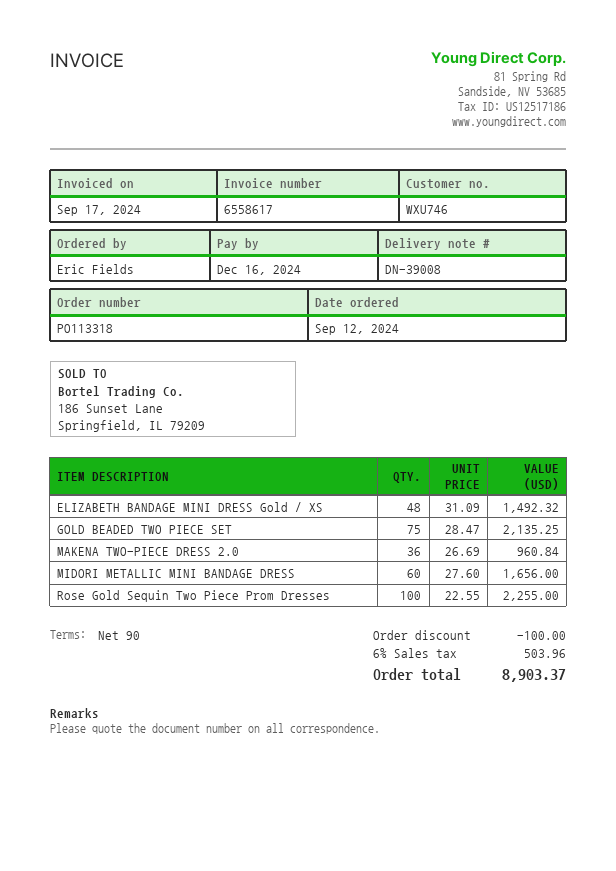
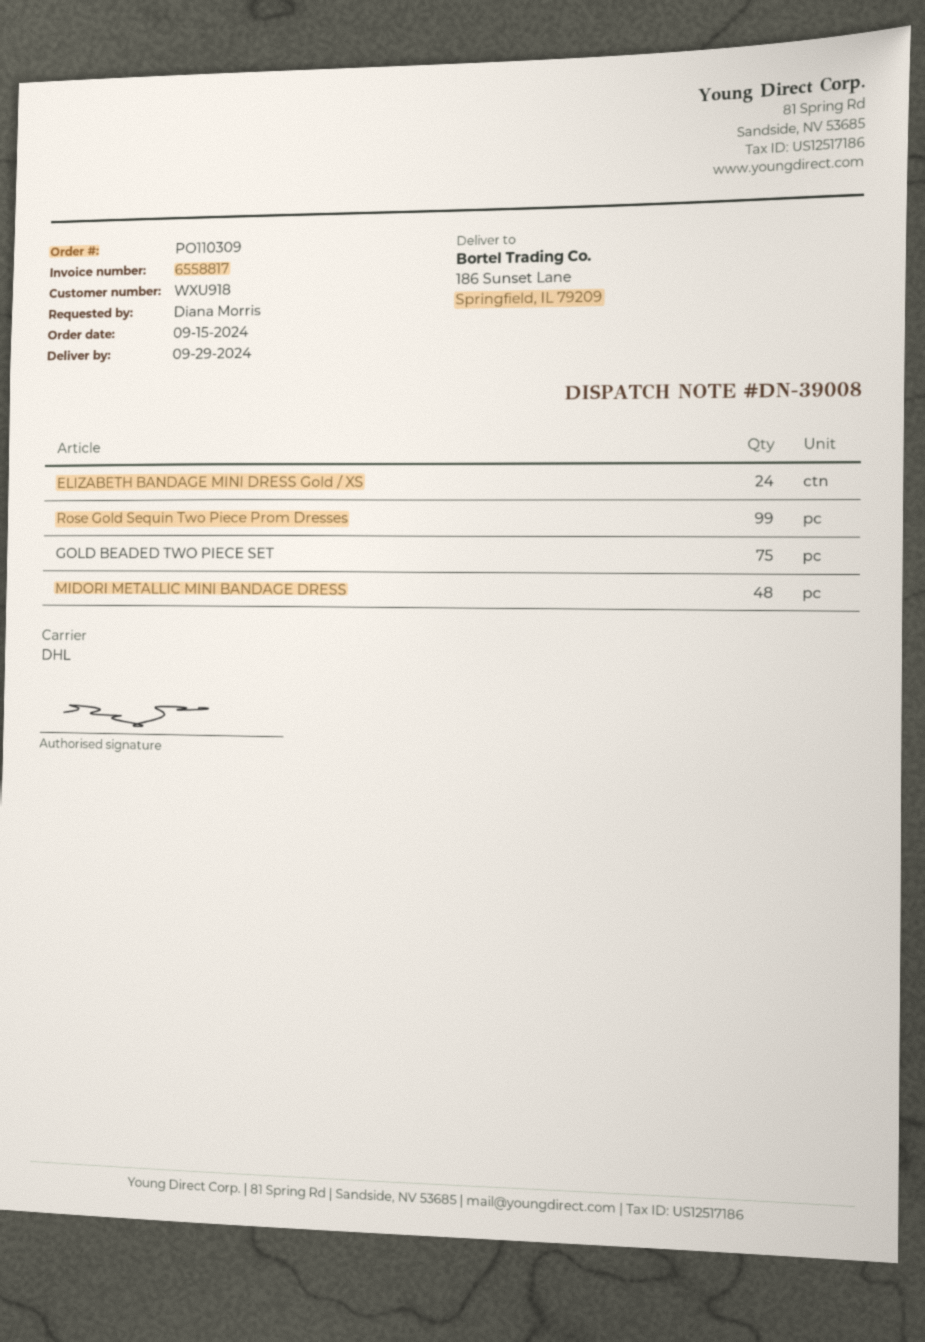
order number: PO113318 -> PO110309
order date: 2024-09-12 -> 2024-09-15
invoice number: 6558617 -> 6558817
customer number: WXU746 -> WXU918
ordered by: Eric Fields -> Diana Morris
ELIZABETH BANDAGE MINI DRESS Gold / XS: 48 -> 24
MAKENA TWO-PIECE DRESS 2.0: 36 -> none
MIDORI METALLIC MINI BANDAGE DRESS: 60 -> 48
Rose Gold Sequin Two Piece Prom Dresses: 100 -> 99

